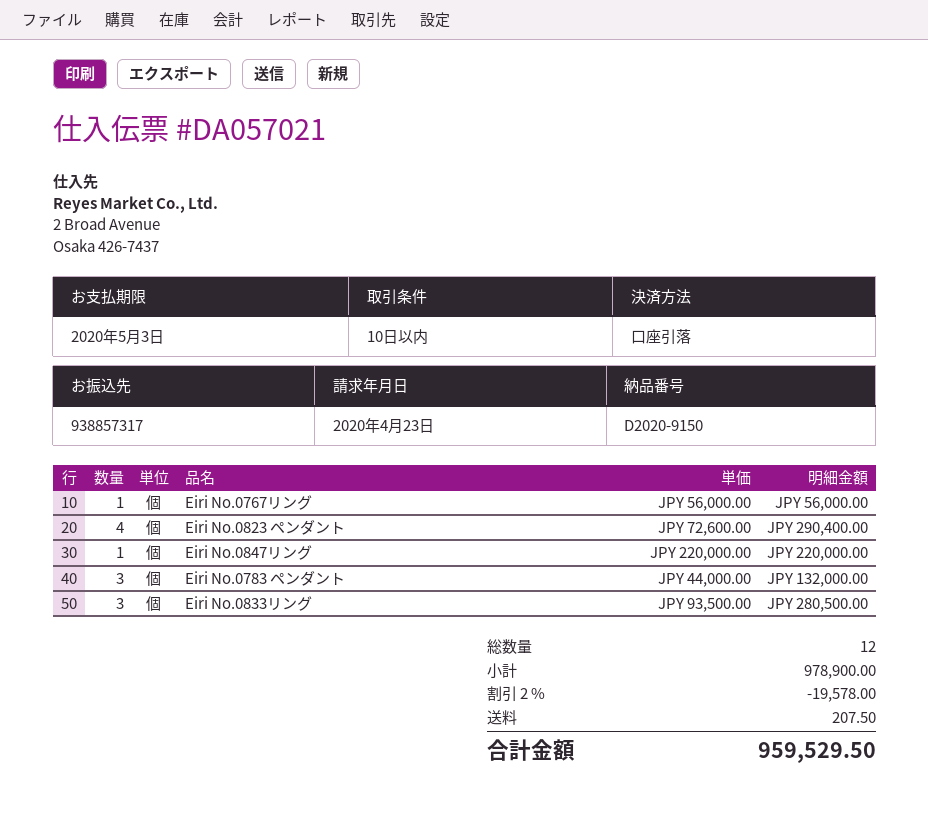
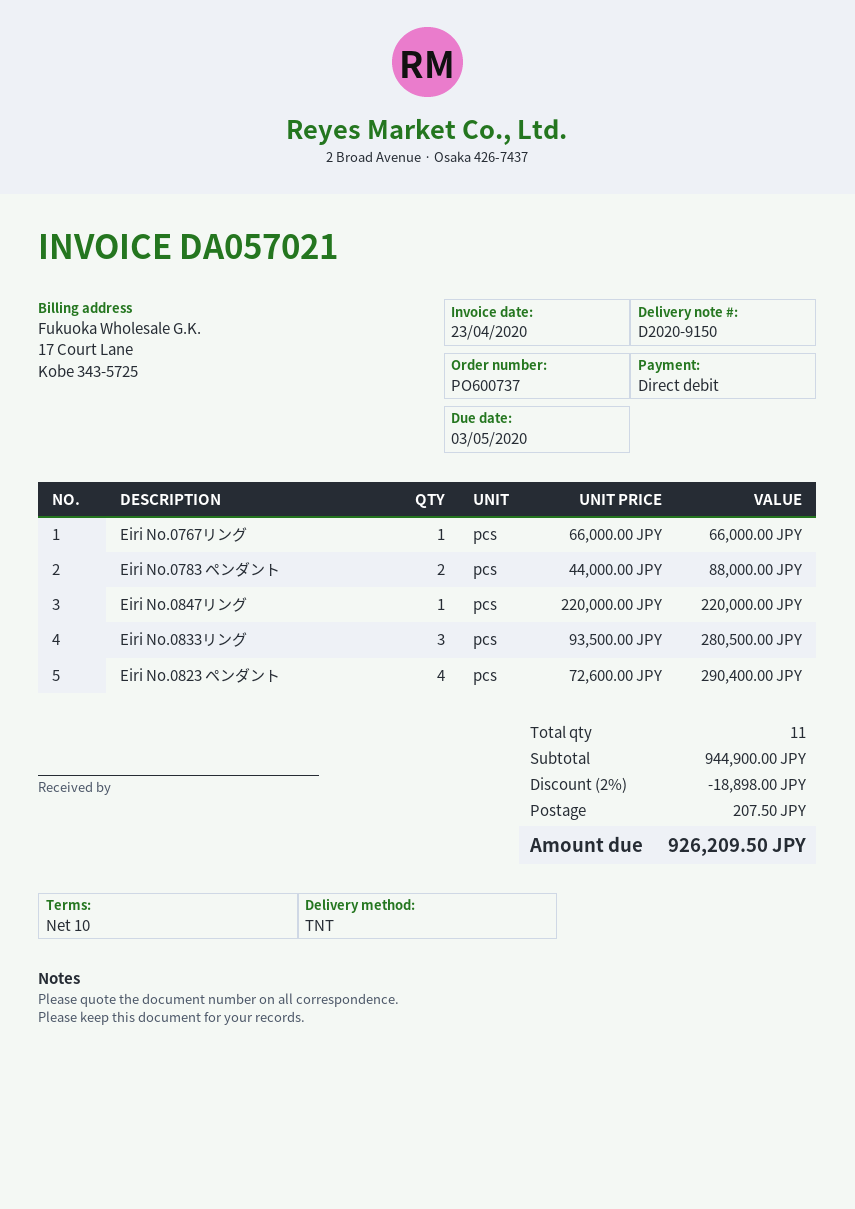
Eiri No.0767リング: 1 x 56000.00 = 56000.00 -> 1 x 66000.00 = 66000.00
Eiri No.0783 ペンダント: 3 x 44000.00 = 132000.00 -> 2 x 44000.00 = 88000.00
total quantity: 12 -> 11
subtotal: 978900.00 -> 944900.00
discount: 2% = 19578.00 -> 2% = 18898.00
total: 959529.50 -> 926209.50

